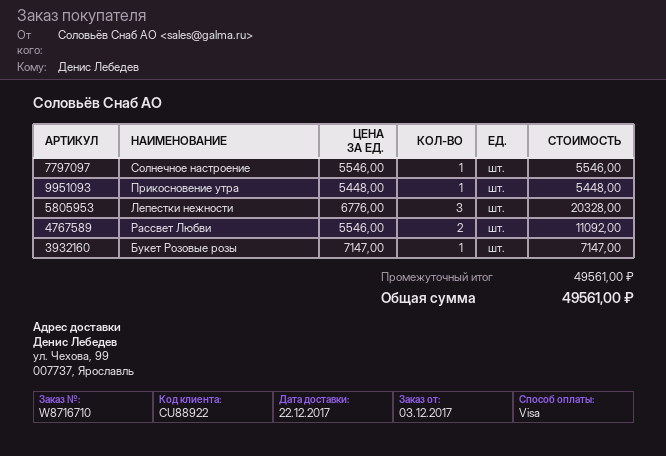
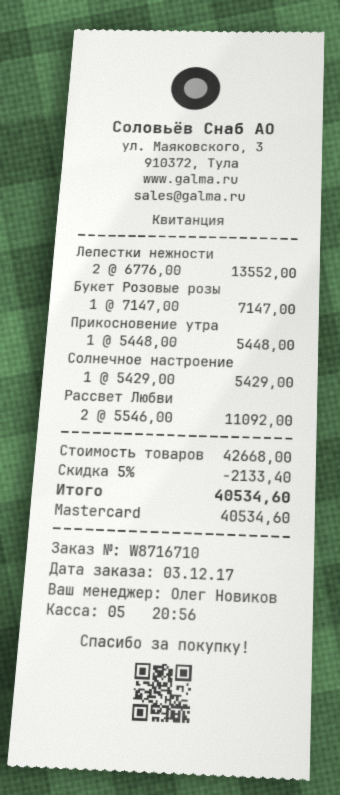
payment method: Visa -> Mastercard
Солнечное настроение: 1 x 5546.00 = 5546.00 -> 1 x 5429.00 = 5429.00
Лепестки нежности: 3 x 6776.00 = 20328.00 -> 2 x 6776.00 = 13552.00
subtotal: 49561.00 -> 42668.00
discount: none -> 5% = 2133.40
total: 49561.00 -> 40534.60

